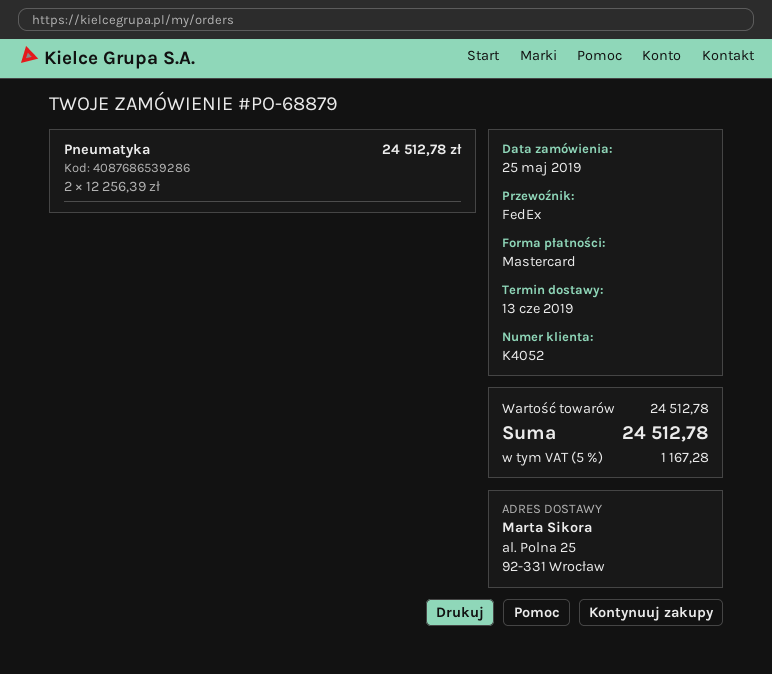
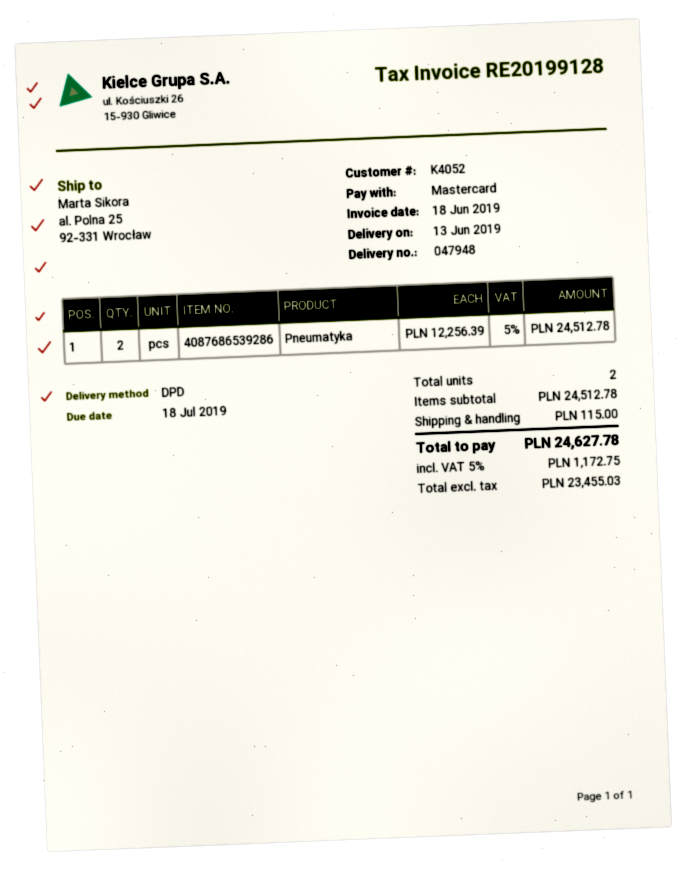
shipping method: FedEx -> DPD
shipping: none -> 115.00
tax: 5% = 1167.28 -> 5% = 1172.75
total: 24512.78 -> 24627.78

